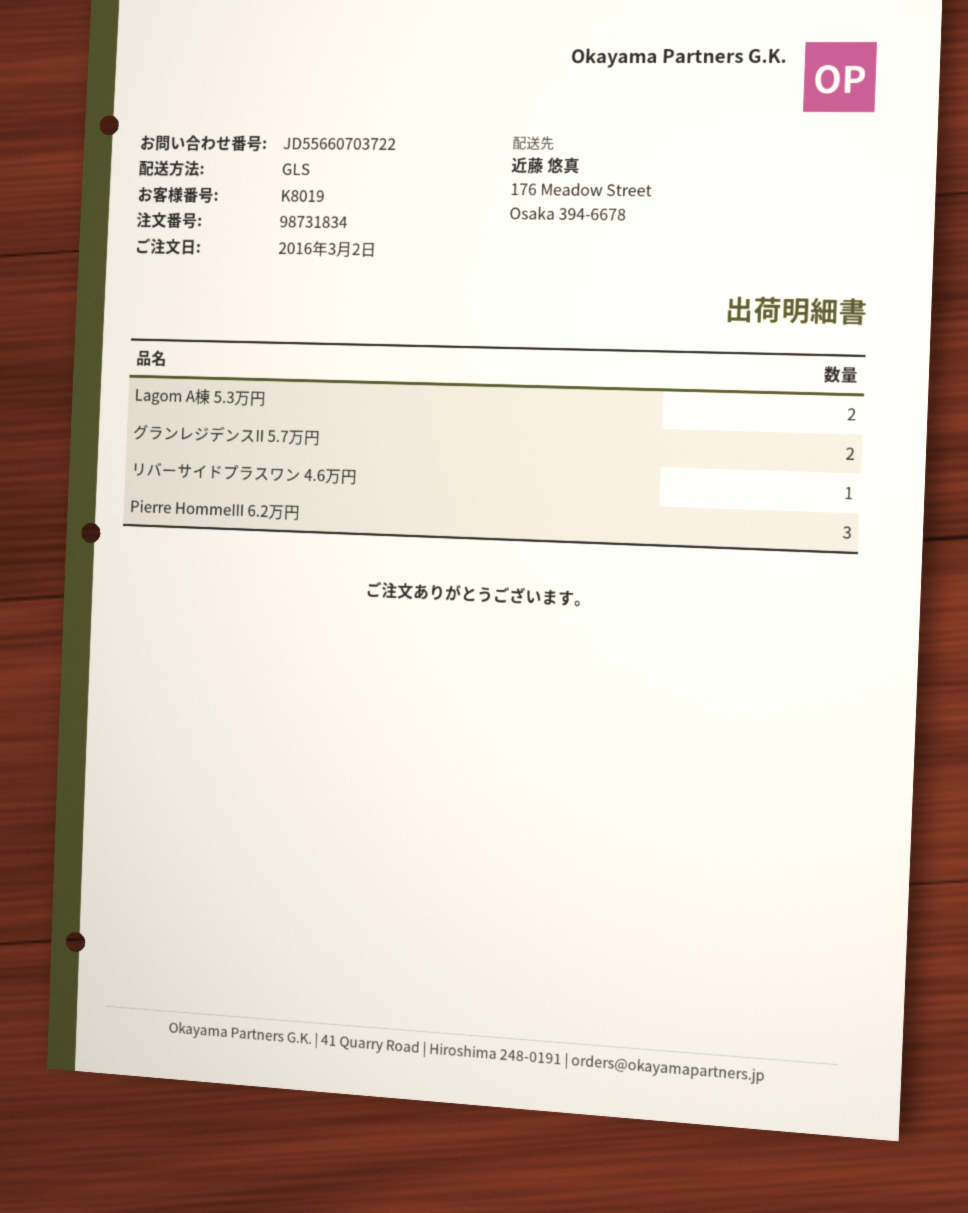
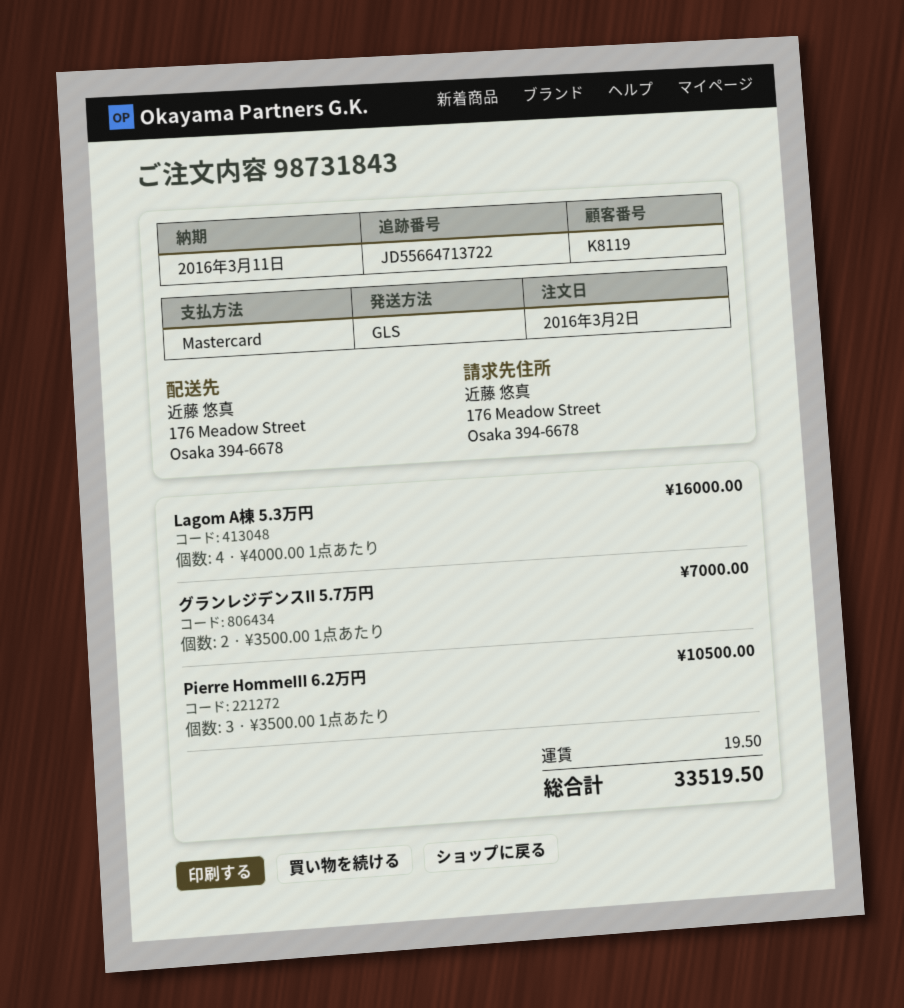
order number: 98731834 -> 98731843
customer number: K8019 -> K8119
tracking number: JD55660703722 -> JD55664713722
Lagom A棟 5.3万円: 2 -> 4
リバーサイドプラスワン 4.6万円: 1 -> none

